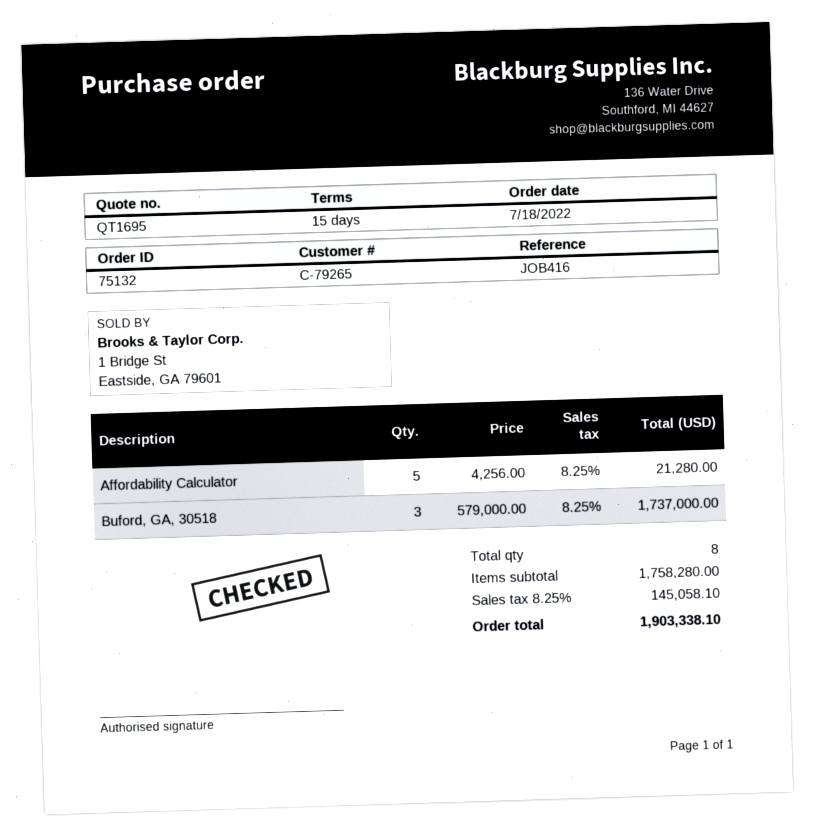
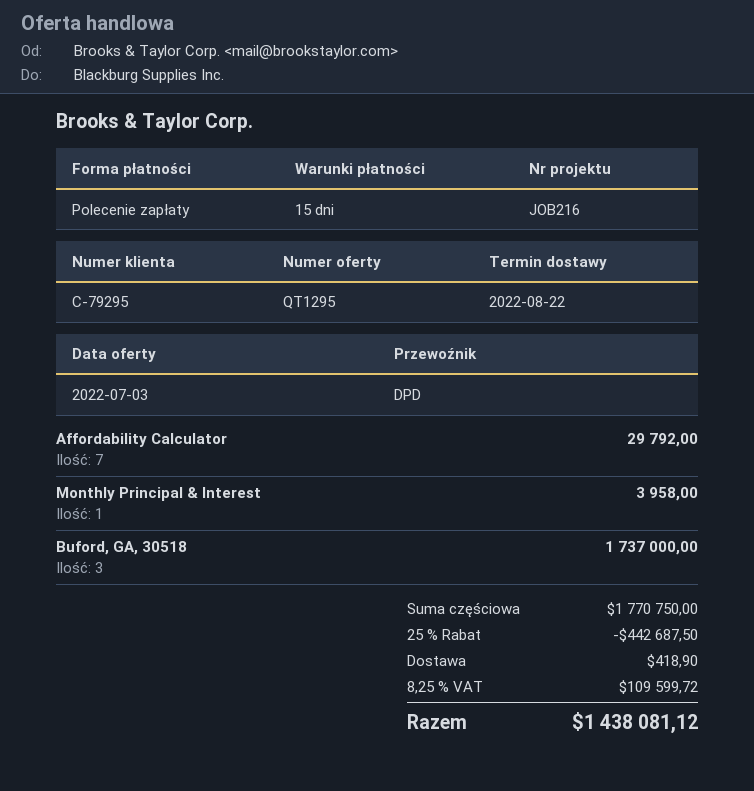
quote number: QT1695 -> QT1295
customer number: C-79265 -> C-79295
reference: JOB416 -> JOB216
Affordability Calculator: 5 for 21280.00 -> 7 for 29792.00
Monthly Principal & Interest: none -> 1 for 3958.00
subtotal: 1758280.00 -> 1770750.00
discount: none -> 25% = 442687.50
shipping: none -> 418.90
tax: 8.25% = 145058.10 -> 8.25% = 109599.72
total: 1903338.10 -> 1438081.12

